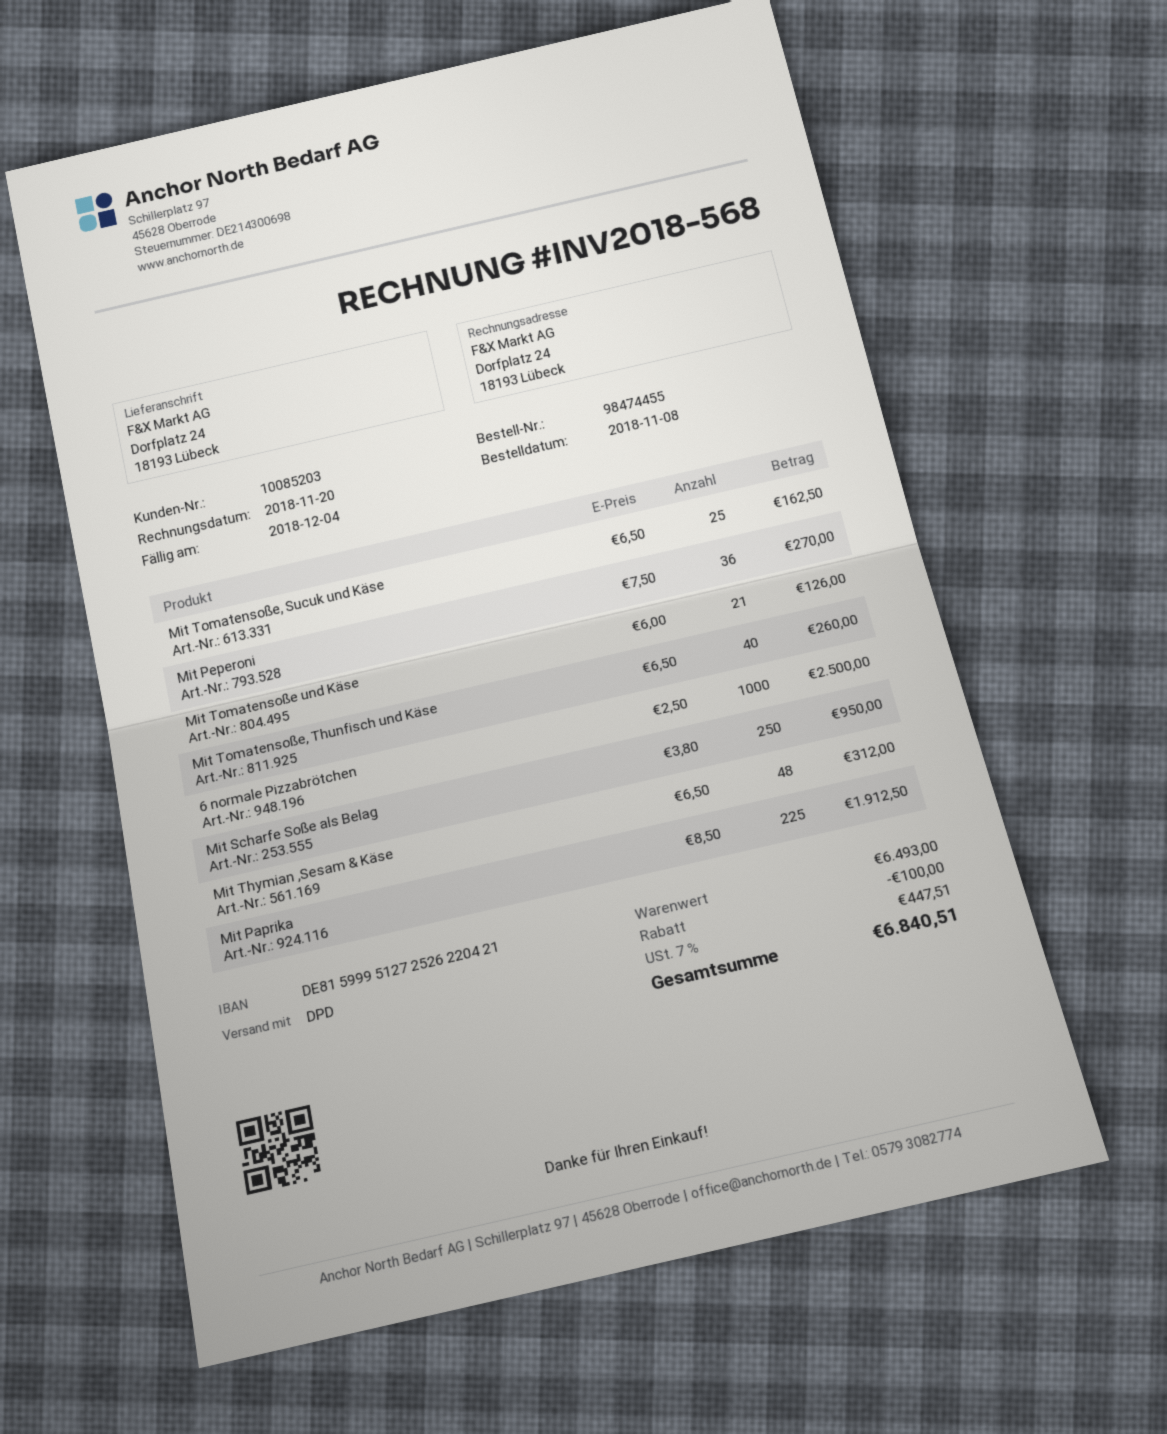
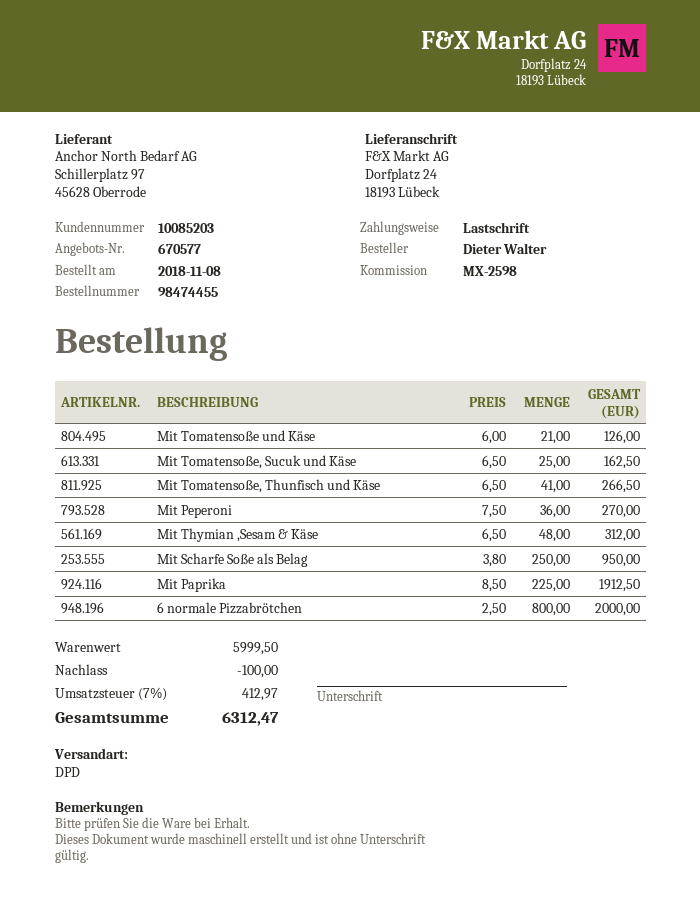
Mit Tomatensoße, Thunfisch und Käse: 40 x 6.50 = 260.00 -> 41 x 6.50 = 266.50
6 normale Pizzabrötchen: 1000 x 2.50 = 2500.00 -> 800 x 2.50 = 2000.00
subtotal: 6493.00 -> 5999.50
tax: 7% = 447.51 -> 7% = 412.97
total: 6840.51 -> 6312.47

